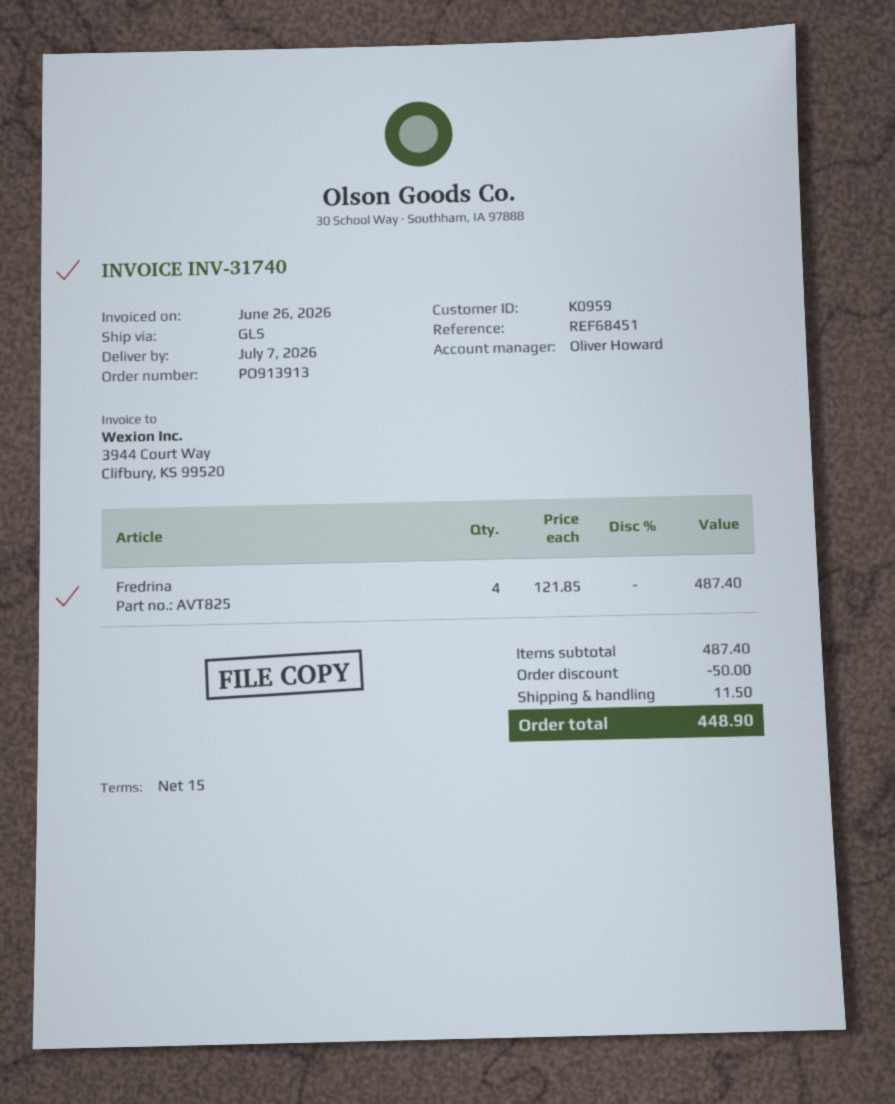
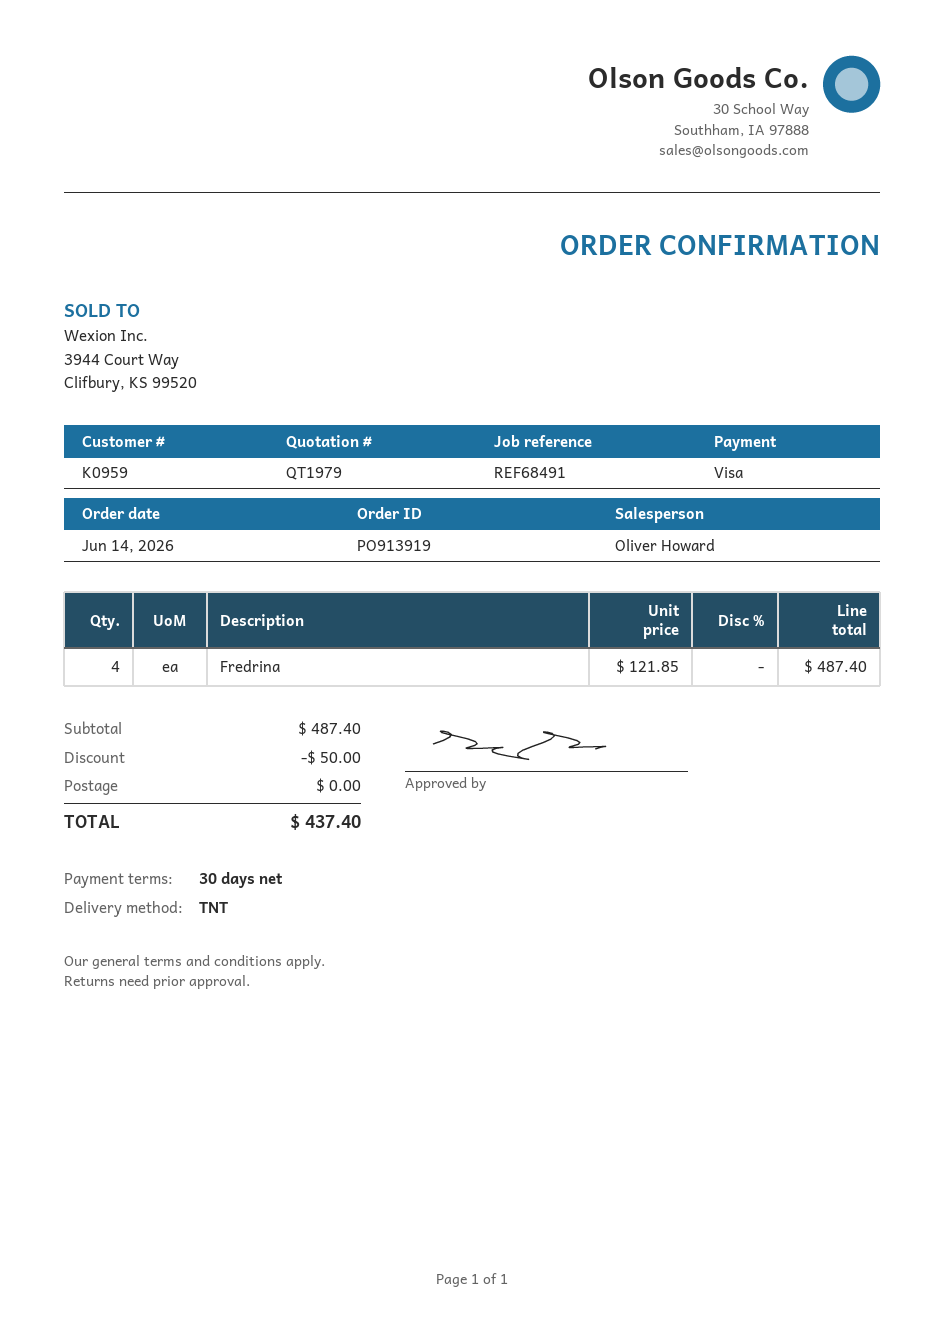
order number: PO913913 -> PO913919
payment terms: 15 days -> 30 days
reference: REF68451 -> REF68491
shipping method: GLS -> TNT
shipping: 11.50 -> 0.00
total: 448.90 -> 437.40

